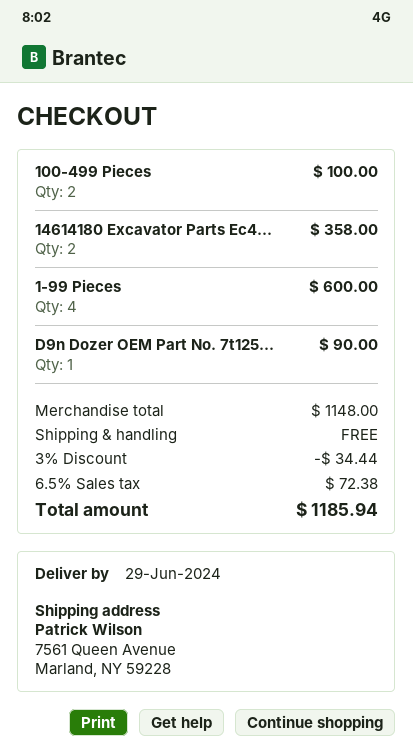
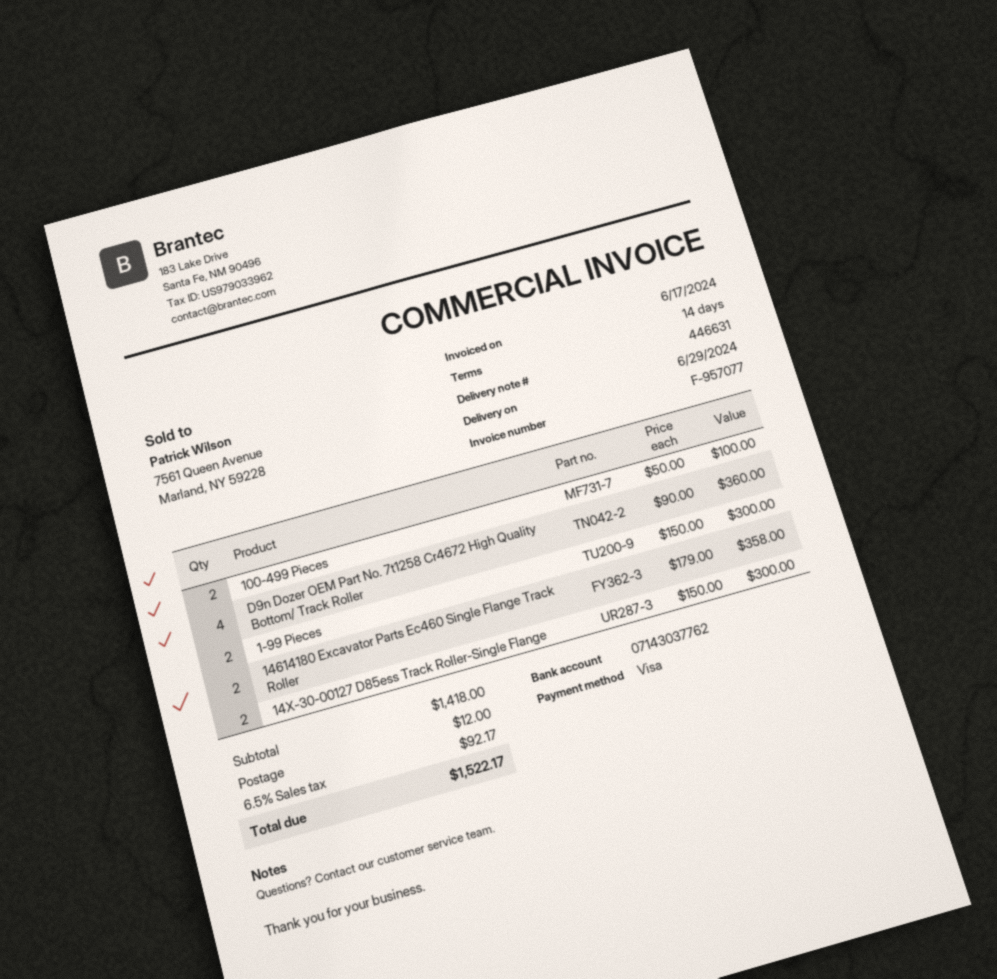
1-99 Pieces: 4 for 600.00 -> 2 for 300.00
D9n Dozer OEM Part No. 7t125...: 1 for 90.00 -> 4 for 360.00
14X-30-00127 D85ess Track Roller-Single Flange: none -> 2 for 300.00
subtotal: 1148.00 -> 1418.00
discount: 3% = 34.44 -> none
shipping: 0.00 -> 12.00
tax: 6.5% = 72.38 -> 6.5% = 92.17
total: 1185.94 -> 1522.17

